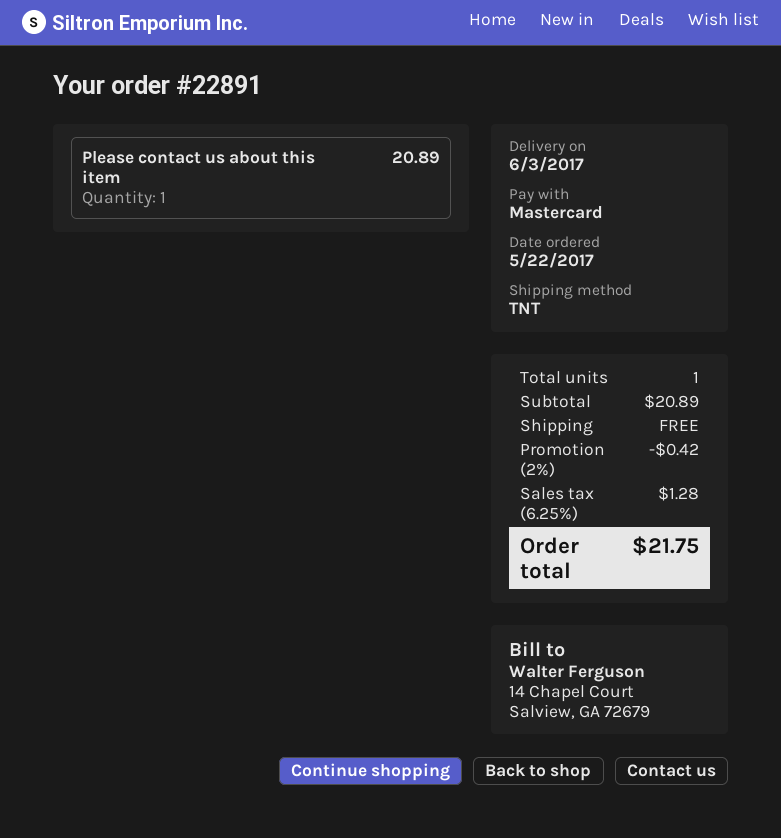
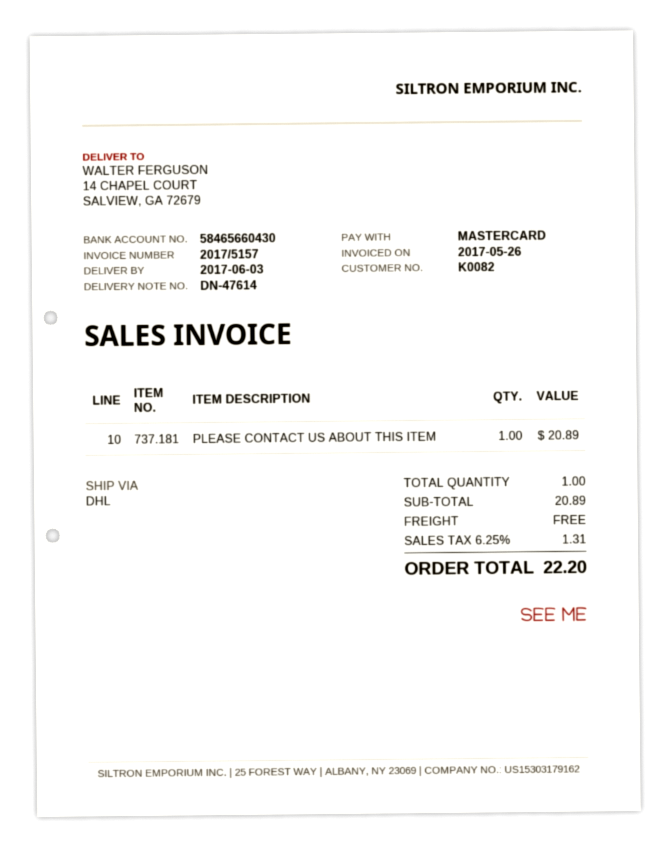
shipping method: TNT -> DHL
discount: 2% = 0.42 -> none
tax: 6.25% = 1.28 -> 6.25% = 1.31
total: 21.75 -> 22.20

